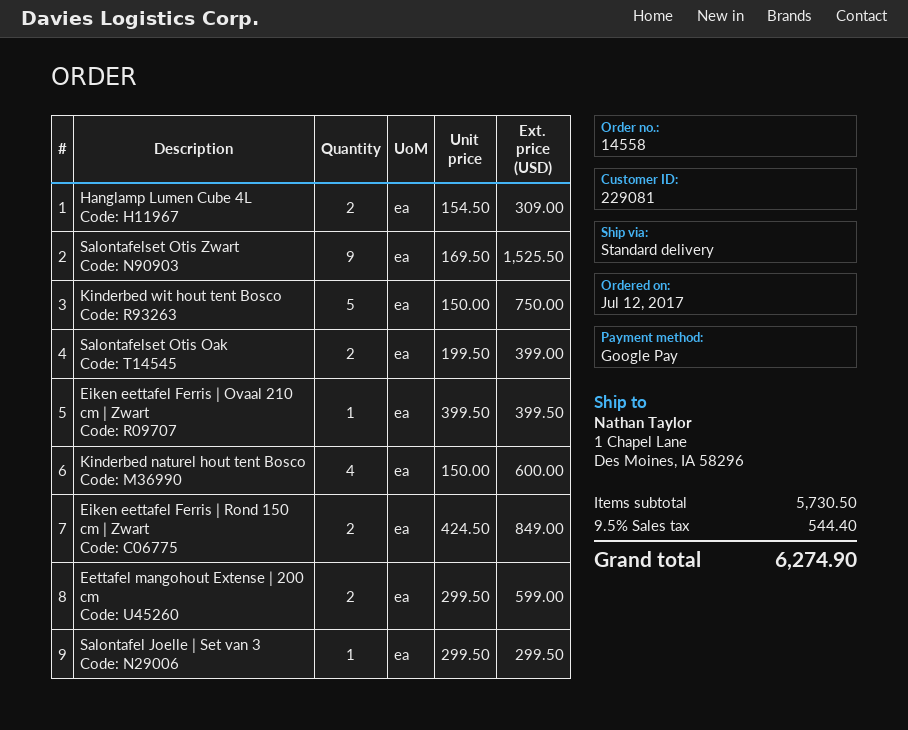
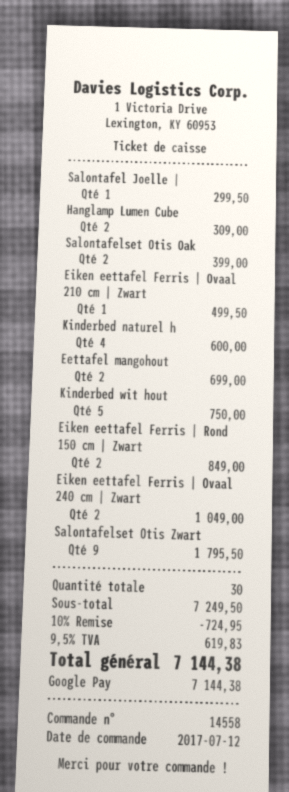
Salontafelset Otis Zwart: 9 for 1525.50 -> 9 for 1795.50
Eiken eettafel Ferris | Ovaal 210 cm | Zwart: 1 for 399.50 -> 1 for 499.50
Eettafel mangohout Extense | 200 cm: 2 for 599.00 -> 2 for 699.00
Eiken eettafel Ferris | Ovaal 240 cm | Zwart: none -> 2 for 1049.00
subtotal: 5730.50 -> 7249.50
discount: none -> 10% = 724.95
tax: 9.5% = 544.40 -> 9.5% = 619.83
total: 6274.90 -> 7144.38

